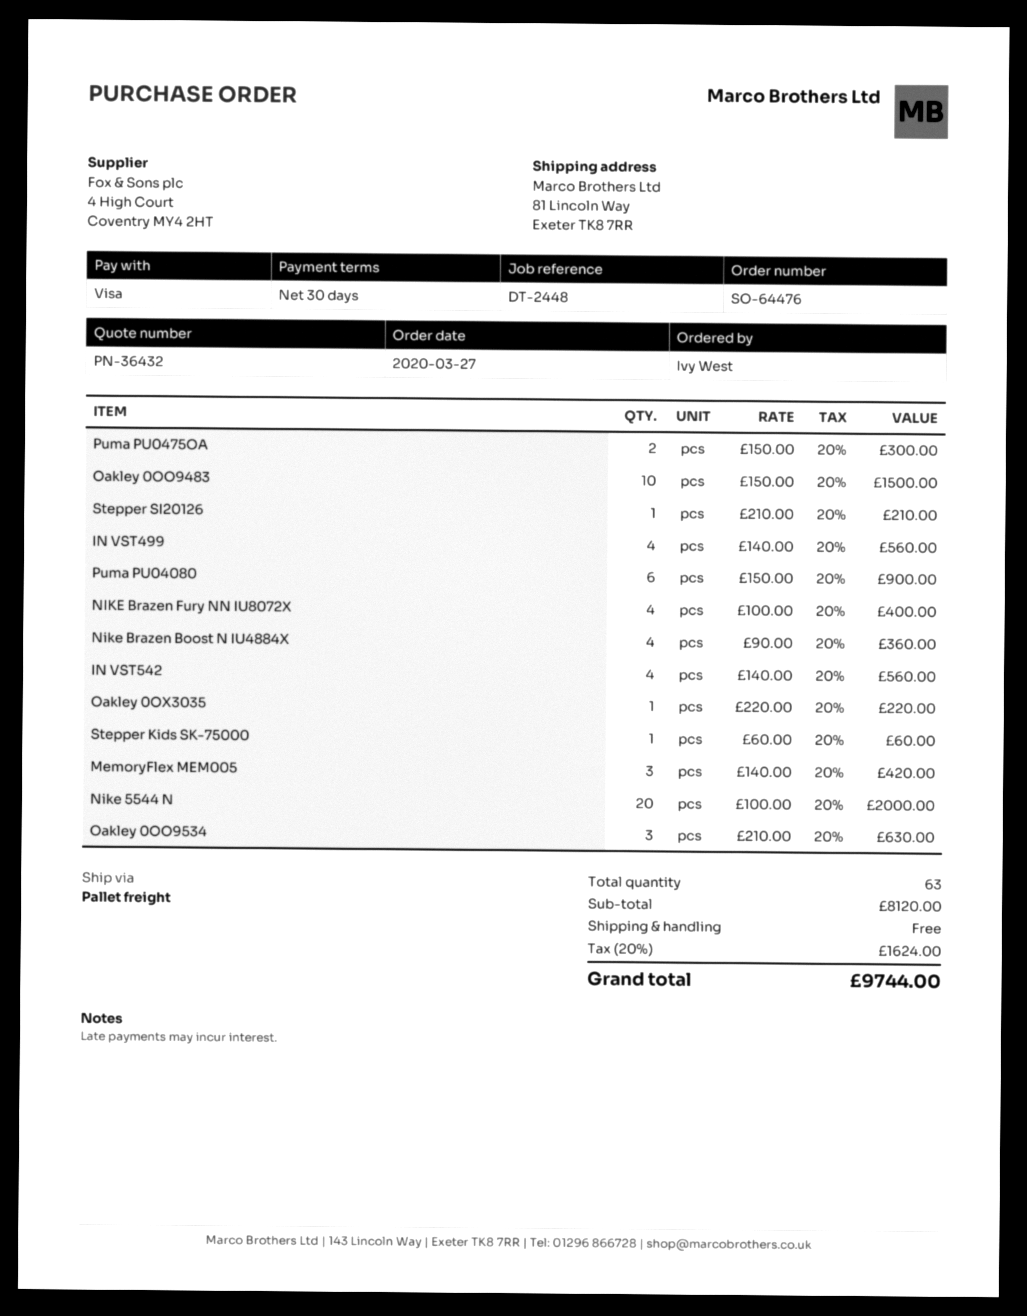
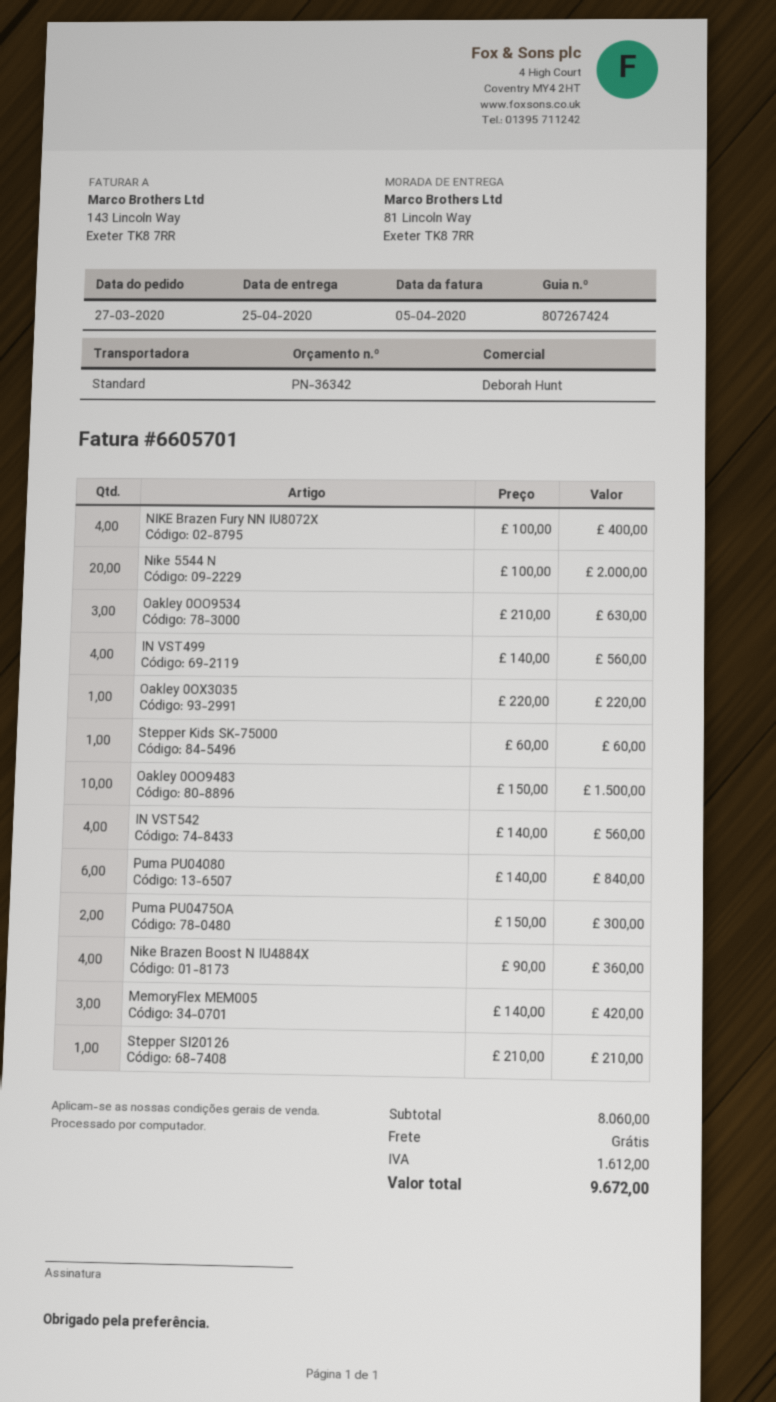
quote number: PN-36432 -> PN-36342
shipping method: pallet freight -> standard
Puma PU04080: 6 x 150.00 = 900.00 -> 6 x 140.00 = 840.00
subtotal: 8120.00 -> 8060.00
tax: 1624.00 -> 1612.00
total: 9744.00 -> 9672.00

